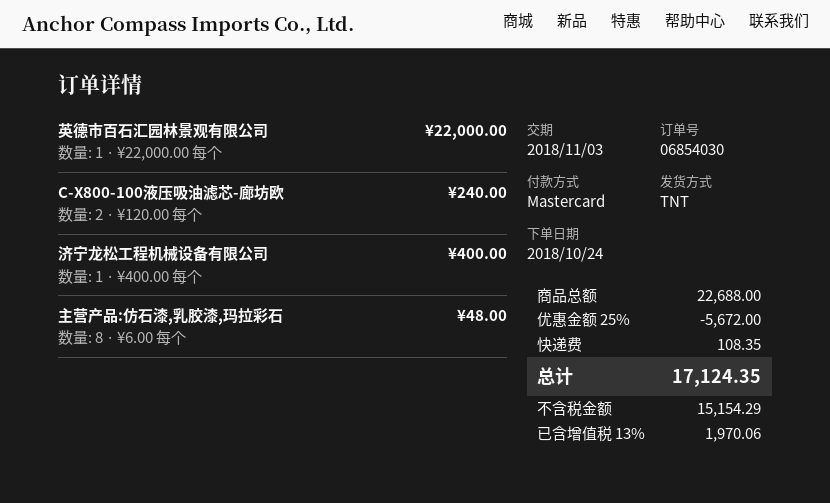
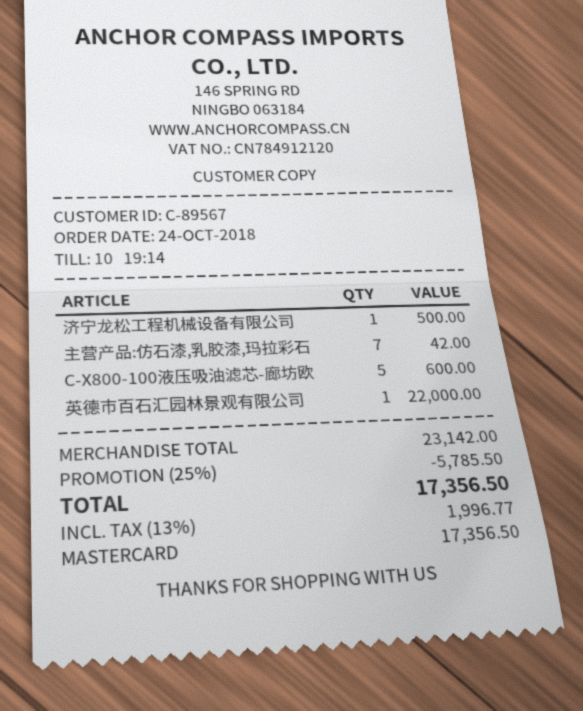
C-X800-100液压吸油滤芯-廊坊欧: 2 for 240.00 -> 5 for 600.00
济宁龙松工程机械设备有限公司: 1 for 400.00 -> 1 for 500.00
主营产品:仿石漆,乳胶漆,玛拉彩石: 8 for 48.00 -> 7 for 42.00
subtotal: 22688.00 -> 23142.00
discount: 25% = 5672.00 -> 25% = 5785.50
shipping: 108.35 -> none
tax: 13% = 1970.06 -> 13% = 1996.77
total: 17124.35 -> 17356.50

